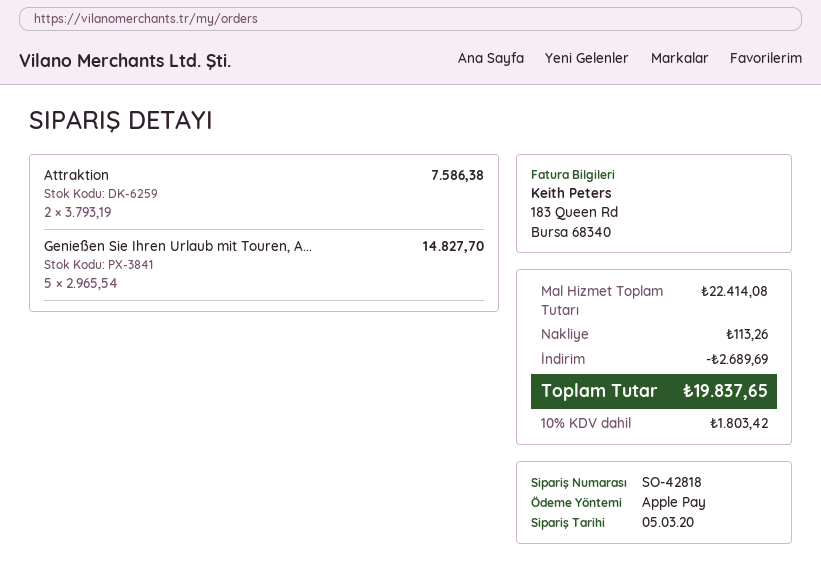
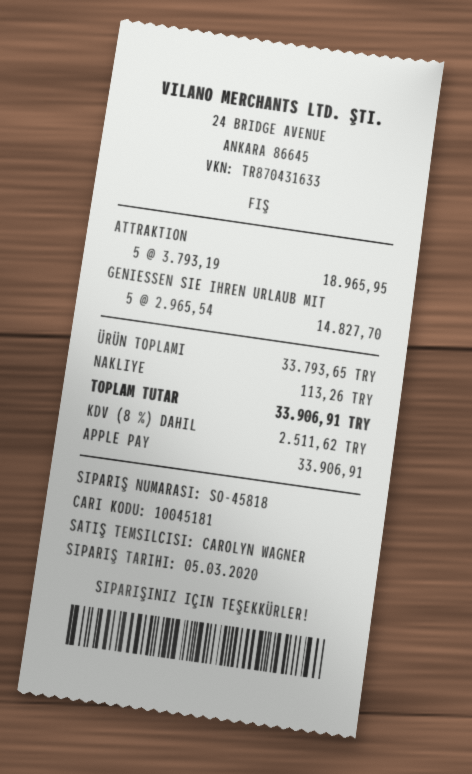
order number: SO-42818 -> SO-45818
Attraktion: 2 x 3793.19 = 7586.38 -> 5 x 3793.19 = 18965.95
subtotal: 22414.08 -> 33793.65
discount: 2689.69 -> none
tax: 10% = 1803.42 -> 8% = 2511.62
total: 19837.65 -> 33906.91

